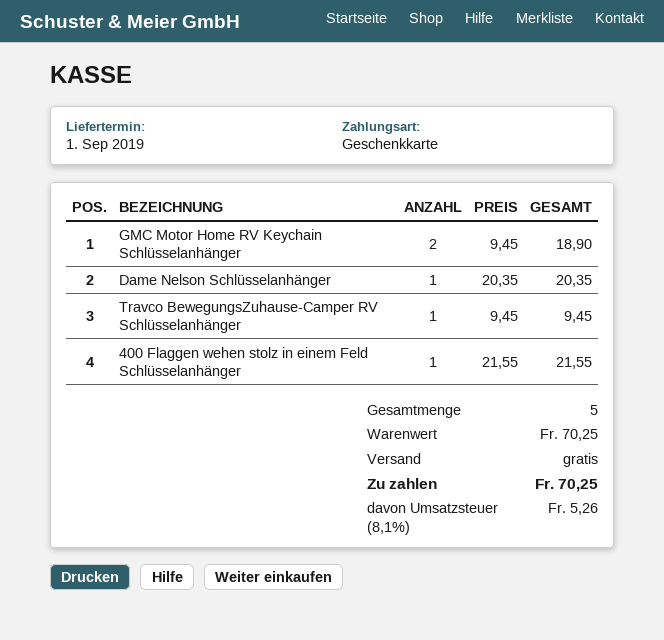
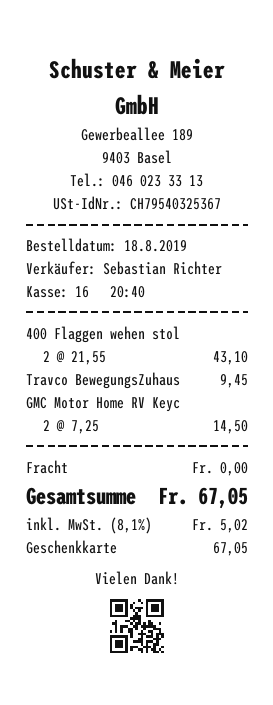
GMC Motor Home RV Keychain Schlüsselanhänger: 2 x 9.45 = 18.90 -> 2 x 7.25 = 14.50
Dame Nelson Schlüsselanhänger: 1 x 20.35 = 20.35 -> none
400 Flaggen wehen stolz in einem Feld Schlüsselanhänger: 1 x 21.55 = 21.55 -> 2 x 21.55 = 43.10
tax: 8.1% = 5.26 -> 8.1% = 5.02
total: 70.25 -> 67.05

